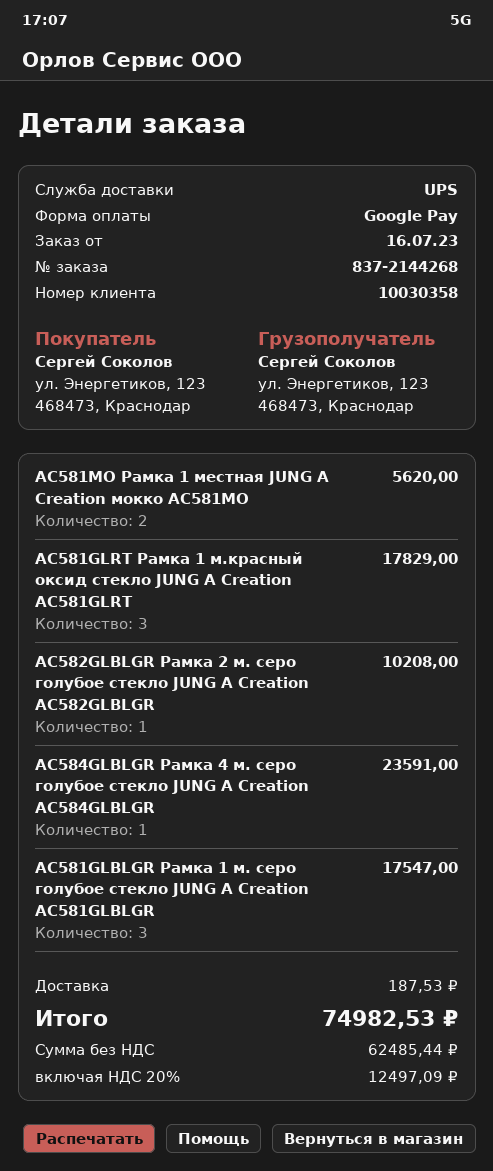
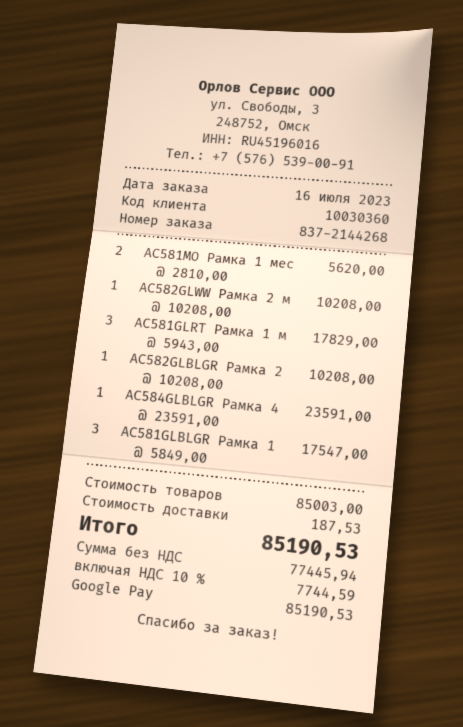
customer number: 10030358 -> 10030360
AC582GLWW Рамка 2 м: none -> 1 for 10208.00
net: 62485.44 -> 77445.94
tax: 20% = 12497.09 -> 10% = 7744.59
total: 74982.53 -> 85190.53

